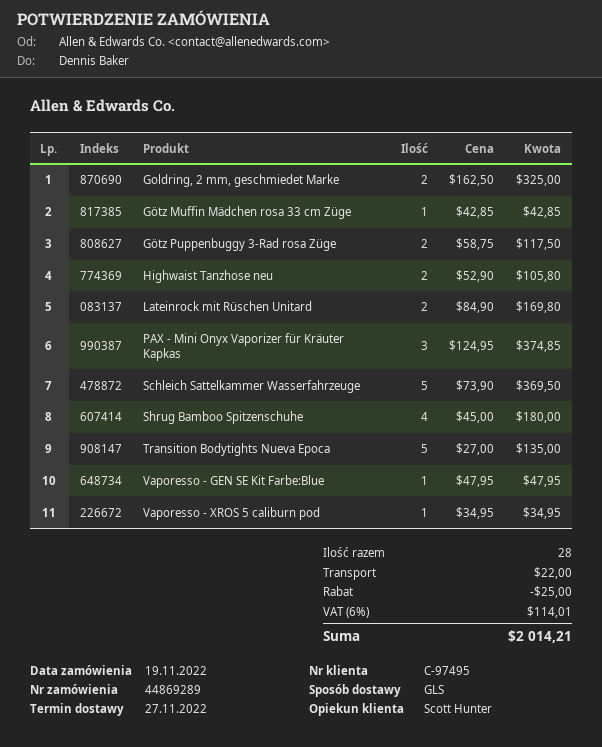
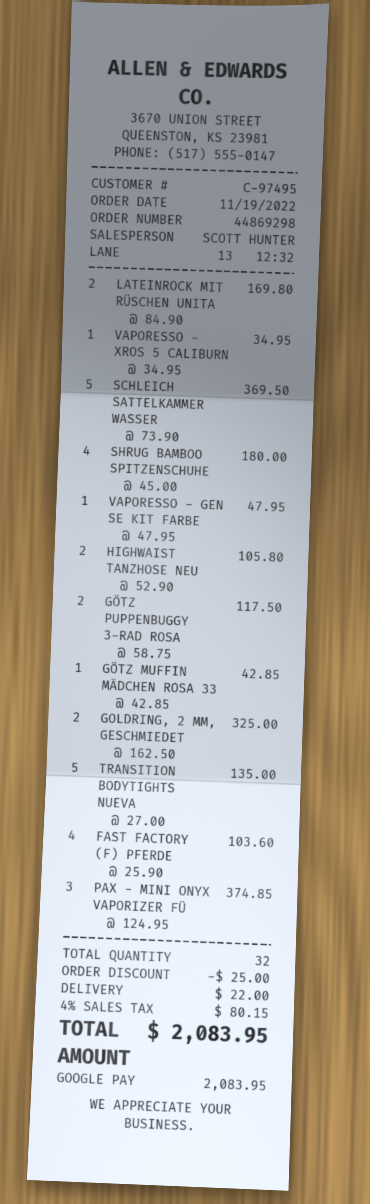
order number: 44869289 -> 44869298
FAST FACTORY (F) PFERDE: none -> 4 x 25.90 = 103.60
total quantity: 28 -> 32
tax: 6% = 114.01 -> 4% = 80.15
total: 2014.21 -> 2083.95

